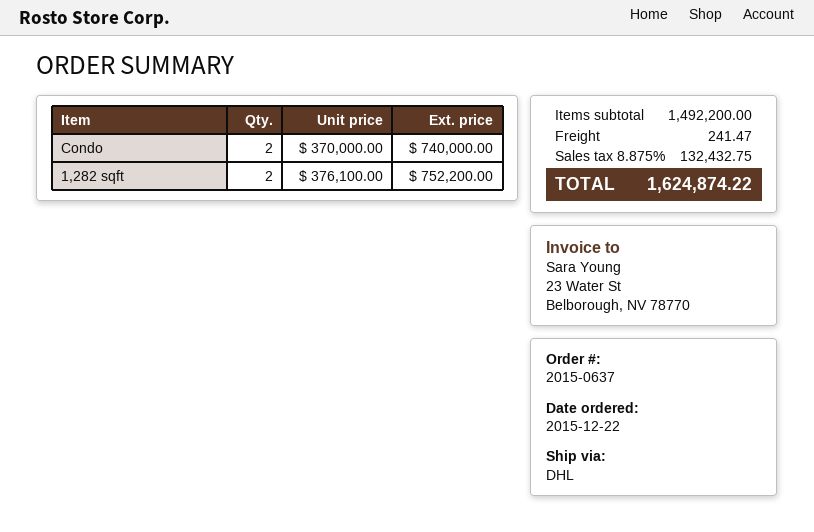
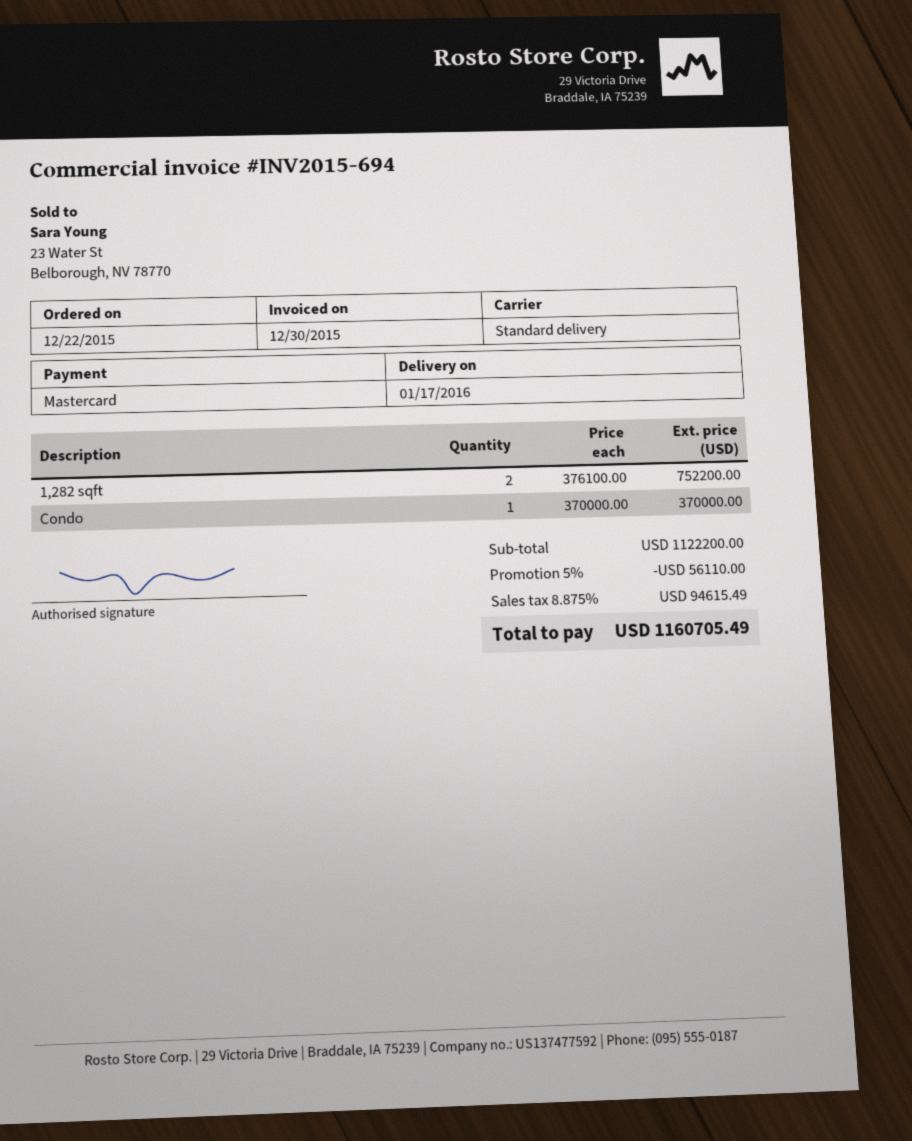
shipping method: DHL -> standard
Condo: 2 x 370000.00 = 740000.00 -> 1 x 370000.00 = 370000.00
subtotal: 1492200.00 -> 1122200.00
discount: none -> 5% = 56110.00
shipping: 241.47 -> none
tax: 8.875% = 132432.75 -> 8.875% = 94615.49
total: 1624874.22 -> 1160705.49

